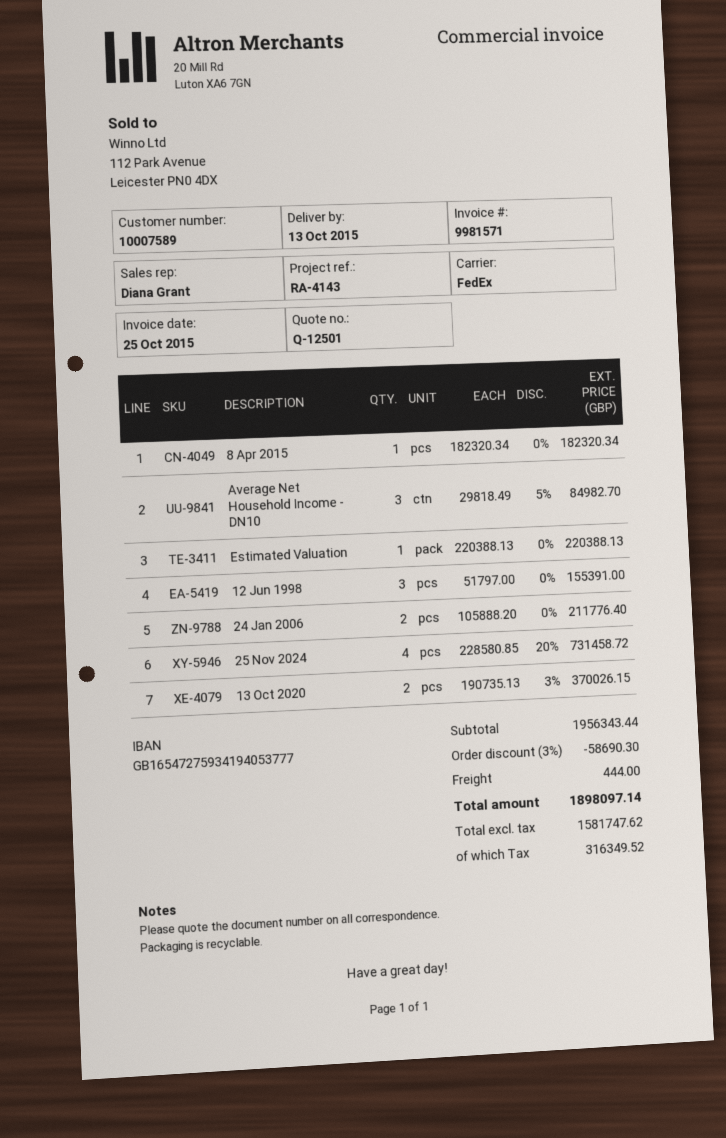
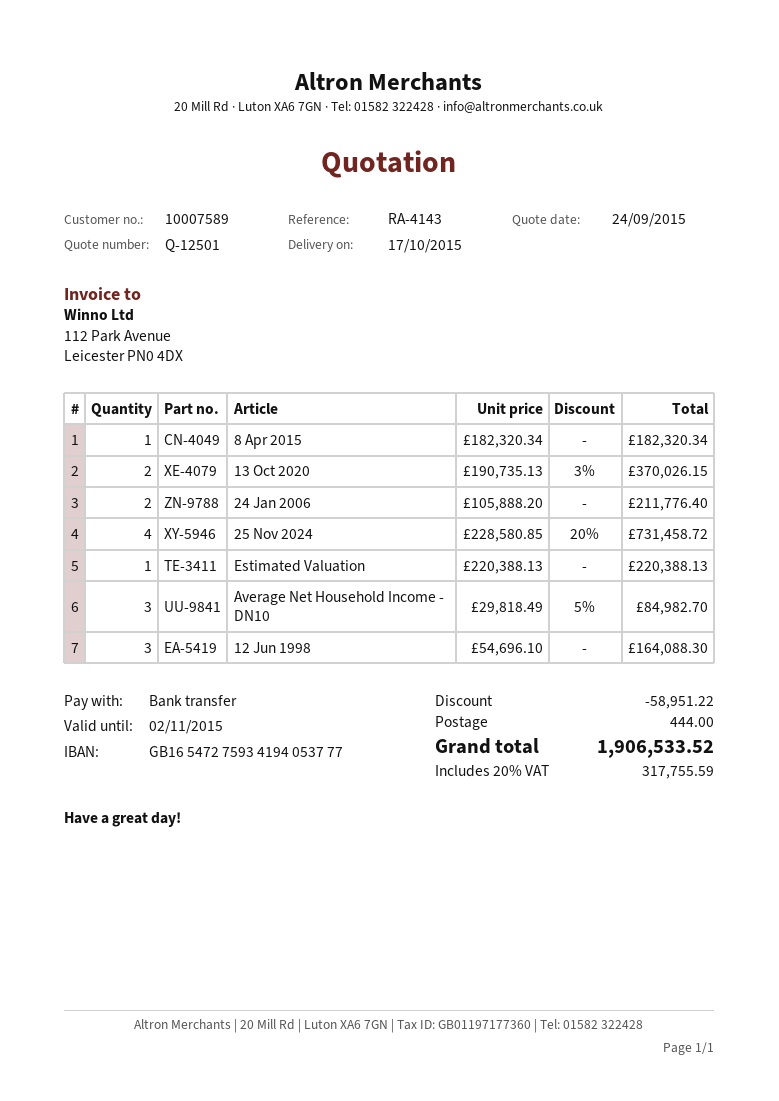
delivery date: 2015-10-13 -> 2015-10-17
12 Jun 1998: 3 x 51797.00 = 155391.00 -> 3 x 54696.10 = 164088.30
discount: 58690.30 -> 58951.22
tax: 316349.52 -> 317755.59
total: 1898097.14 -> 1906533.52

